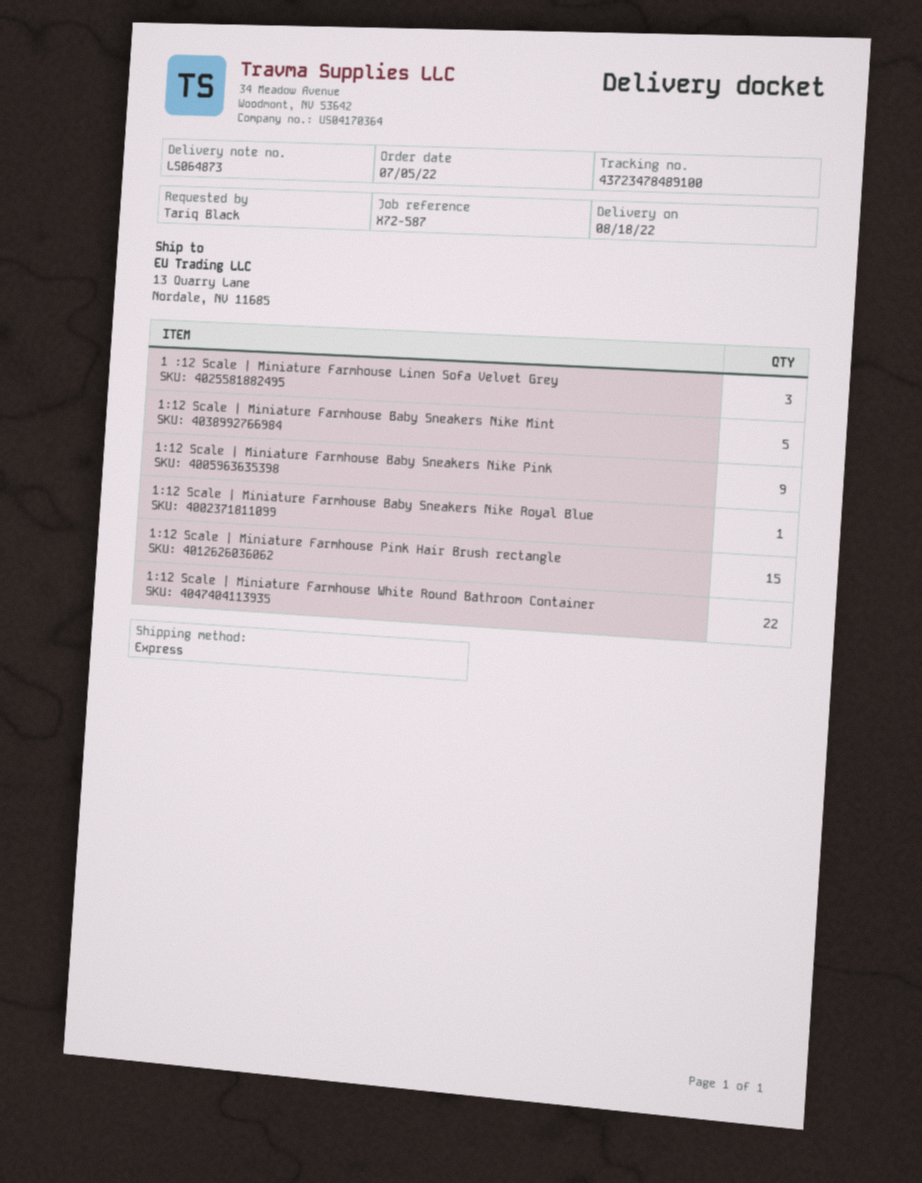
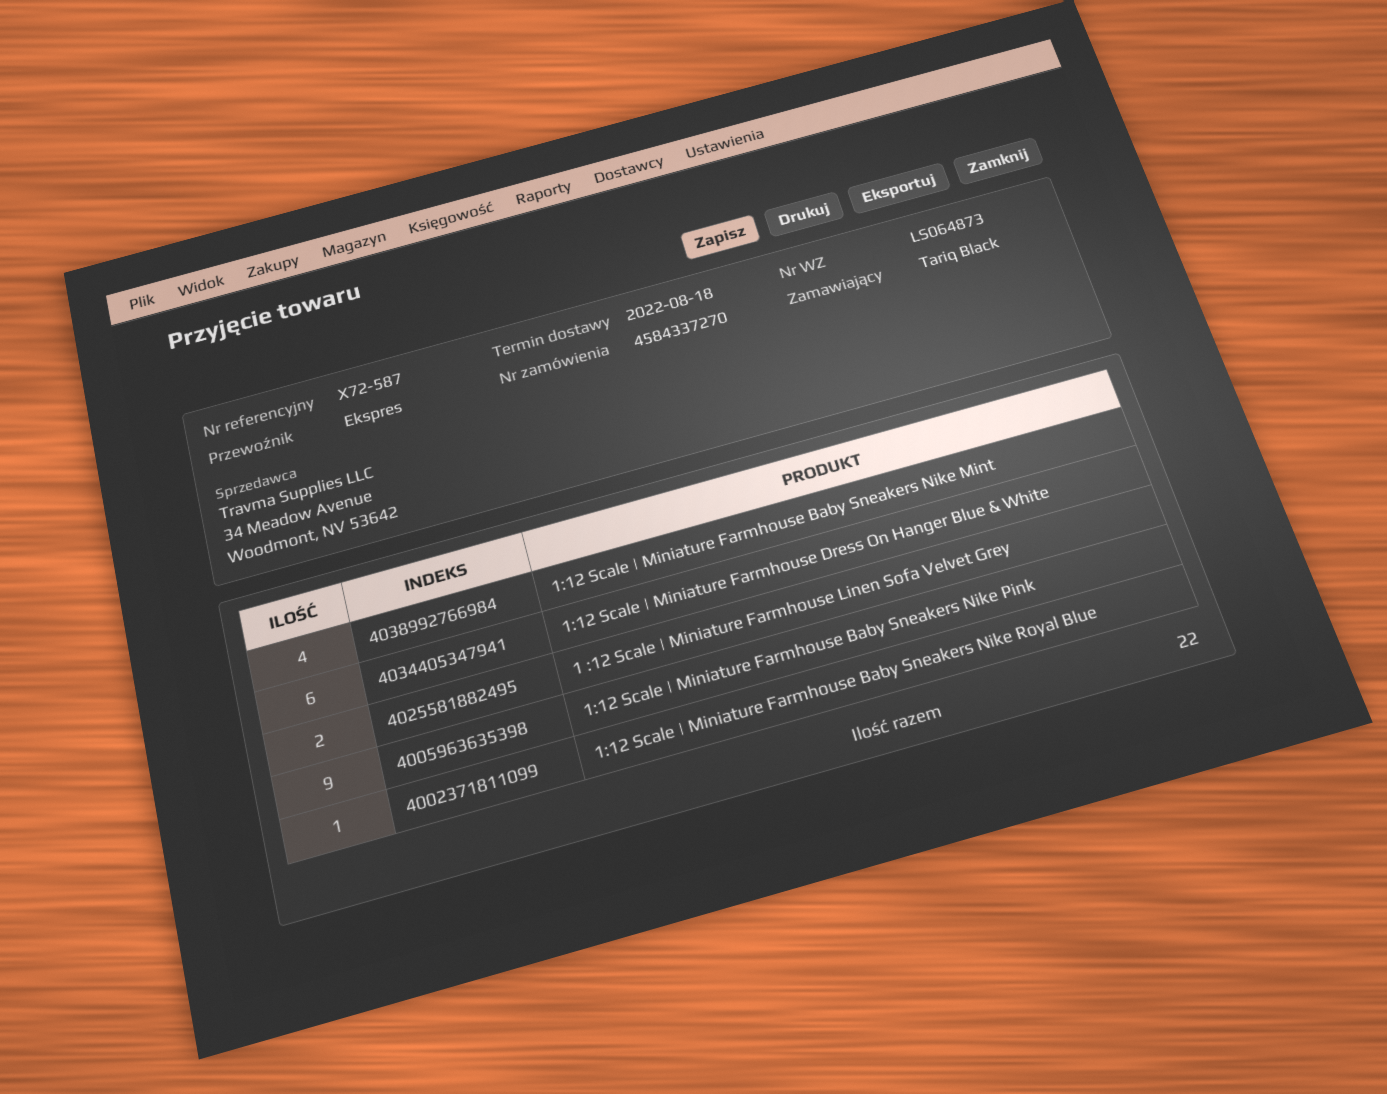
1 :12 Scale | Miniature Farmhouse Linen Sofa Velvet Grey: 3 -> 2
1:12 Scale | Miniature Farmhouse Baby Sneakers Nike Mint: 5 -> 4
1:12 Scale | Miniature Farmhouse Pink Hair Brush rectangle: 15 -> none
1:12 Scale | Miniature Farmhouse White Round Bathroom Container: 22 -> none
1:12 Scale | Miniature Farmhouse Dress On Hanger Blue & White: none -> 6

